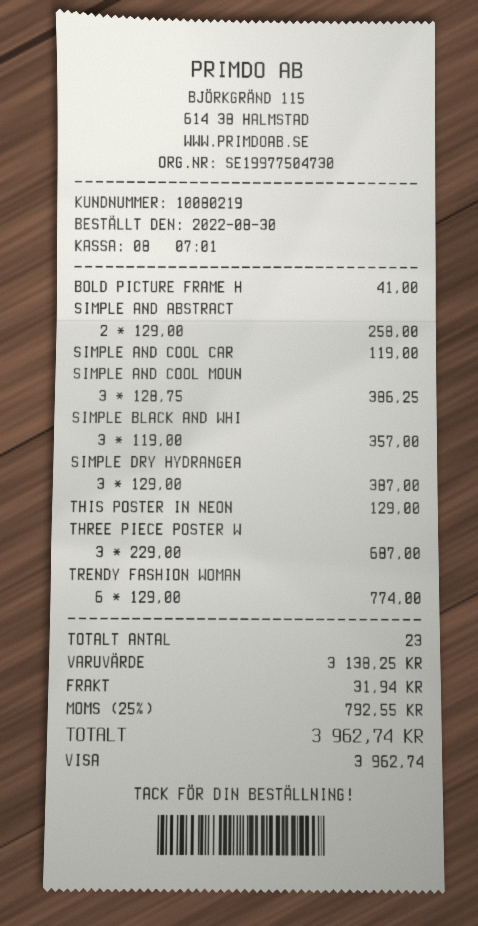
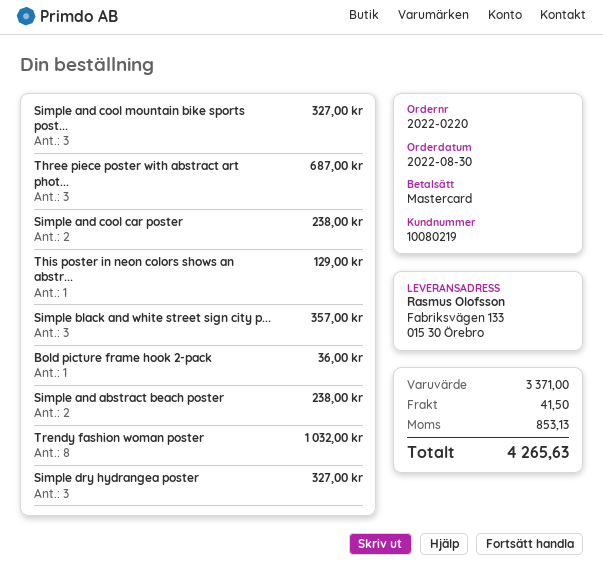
payment method: Visa -> Mastercard
BOLD PICTURE FRAME H: 1 for 41.00 -> 1 for 36.00
SIMPLE AND ABSTRACT: 2 for 258.00 -> 2 for 238.00
SIMPLE AND COOL CAR: 1 for 119.00 -> 2 for 238.00
SIMPLE AND COOL MOUN: 3 for 386.25 -> 3 for 327.00
SIMPLE DRY HYDRANGEA: 3 for 387.00 -> 3 for 327.00
TRENDY FASHION WOMAN: 6 for 774.00 -> 8 for 1032.00
subtotal: 3138.25 -> 3371.00
shipping: 31.94 -> 41.50
tax: 792.55 -> 853.13
total: 3962.74 -> 4265.63

